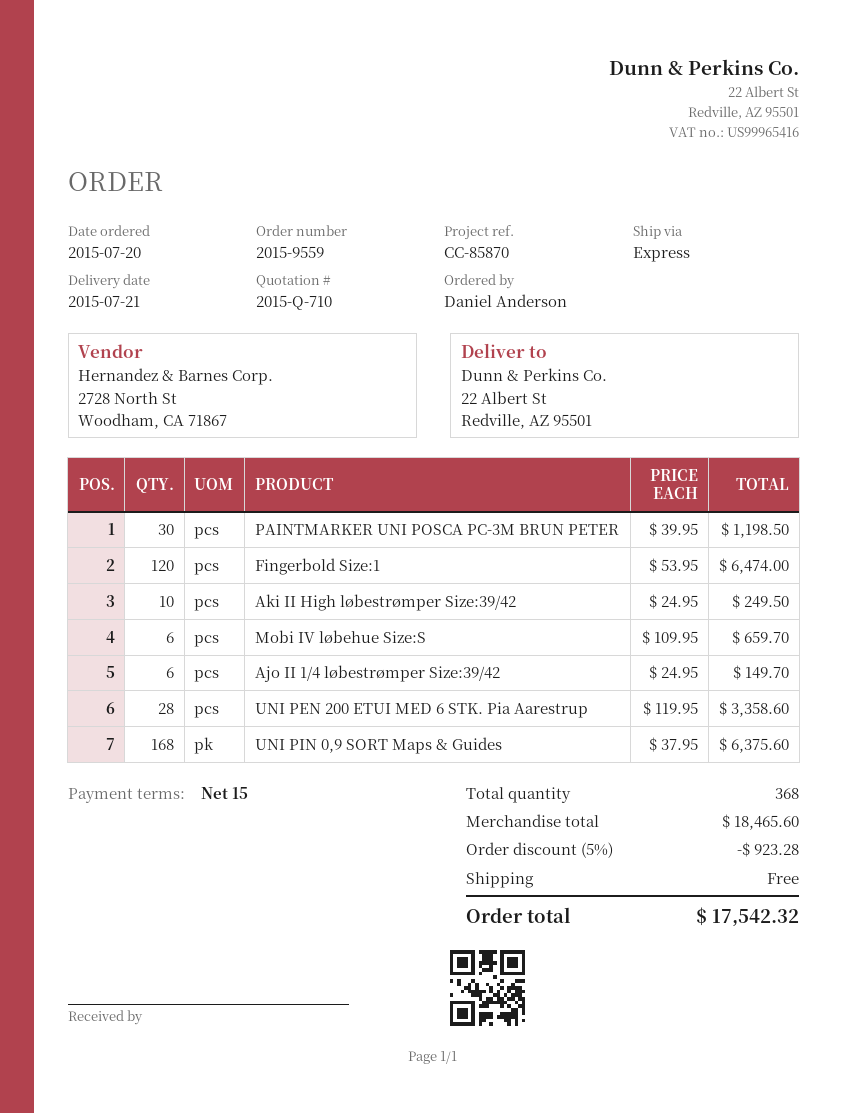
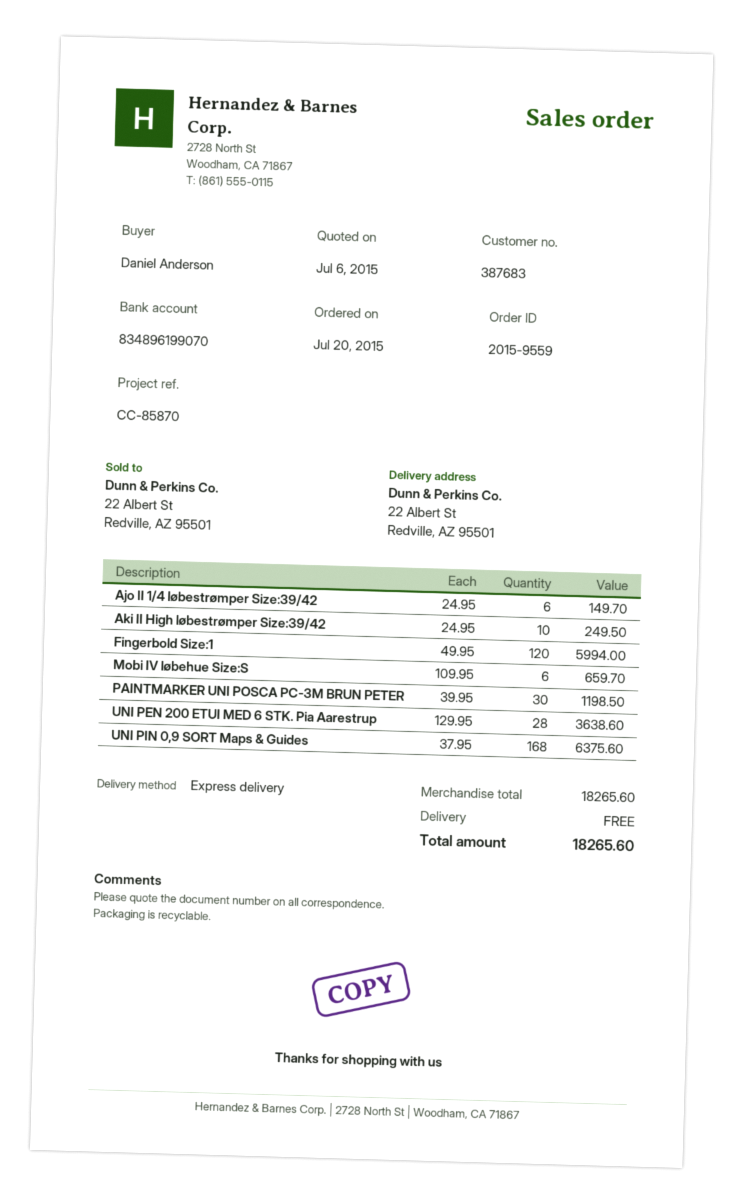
Fingerbold Size:1: 120 x 53.95 = 6474.00 -> 120 x 49.95 = 5994.00
UNI PEN 200 ETUI MED 6 STK. Pia Aarestrup: 28 x 119.95 = 3358.60 -> 28 x 129.95 = 3638.60
subtotal: 18465.60 -> 18265.60
discount: 5% = 923.28 -> none
total: 17542.32 -> 18265.60

